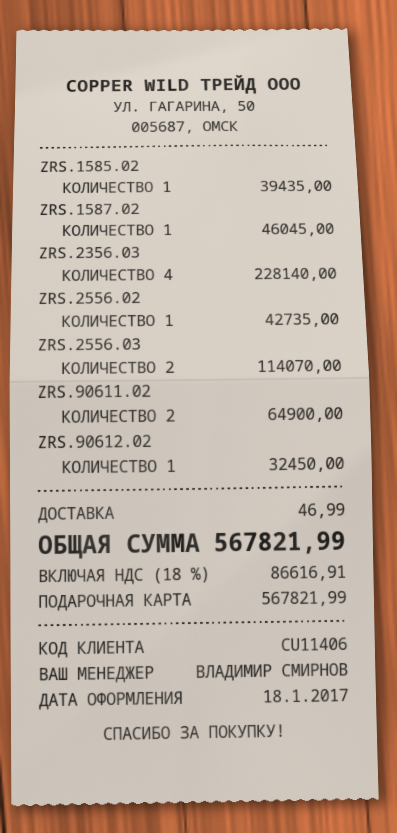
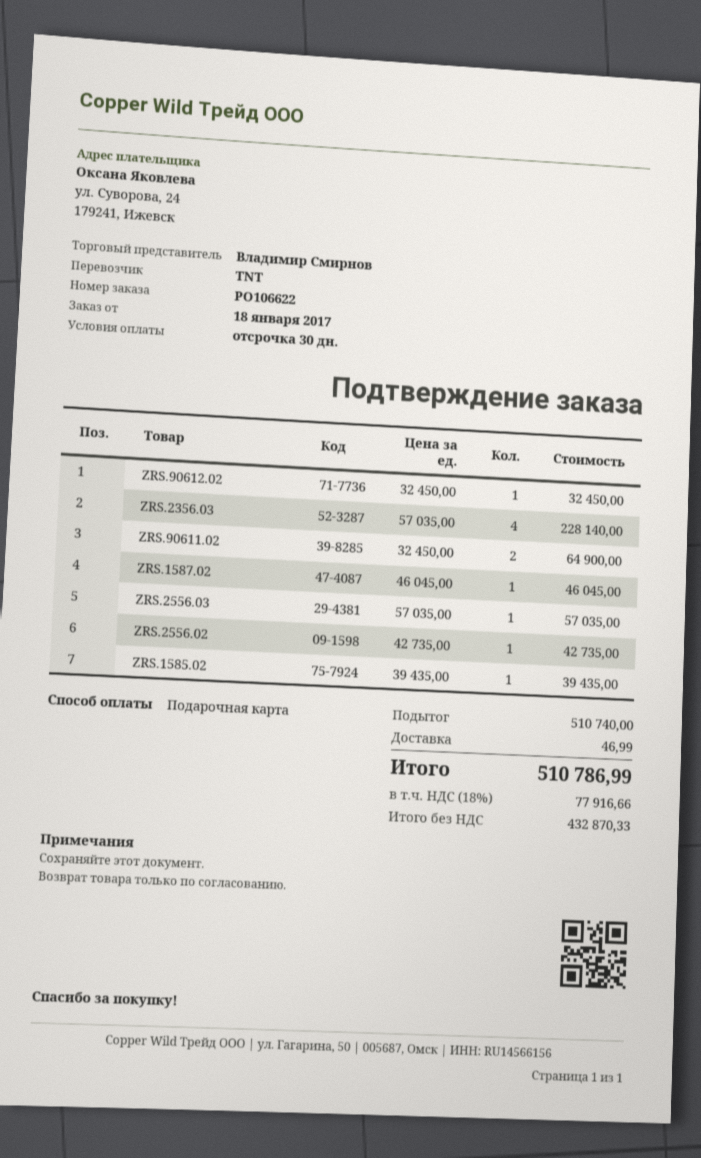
ZRS.2556.03: 2 for 114070.00 -> 1 for 57035.00
tax: 18% = 86616.91 -> 18% = 77916.66
total: 567821.99 -> 510786.99

